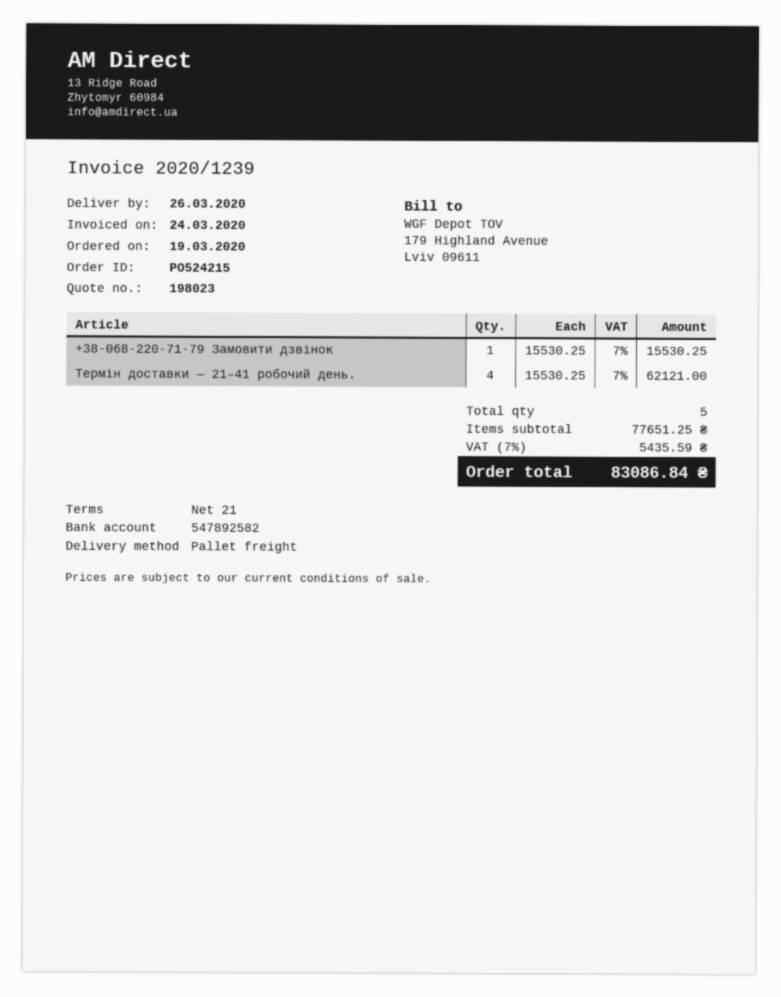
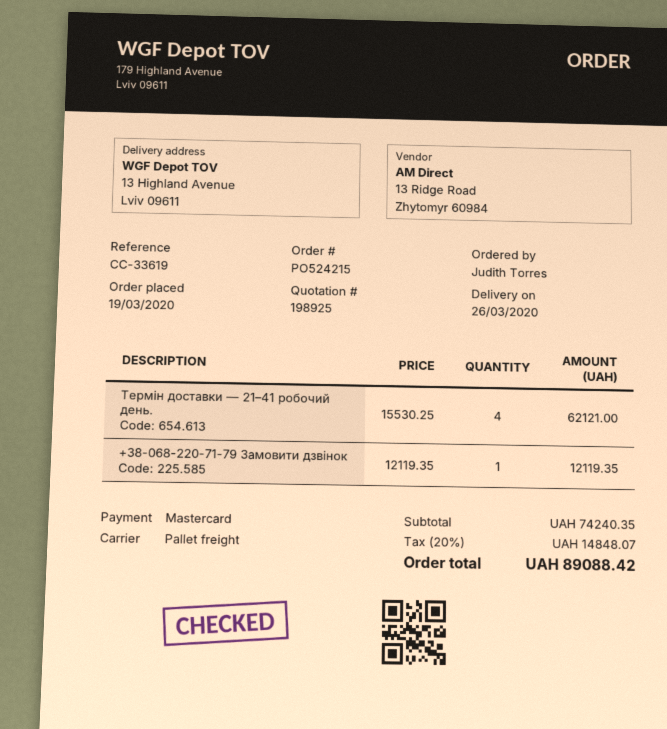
quote number: 198023 -> 198925
+38-068-220-71-79 Замовити дзвінок: 1 x 15530.25 = 15530.25 -> 1 x 12119.35 = 12119.35
subtotal: 77651.25 -> 74240.35
tax: 7% = 5435.59 -> 20% = 14848.07
total: 83086.84 -> 89088.42

